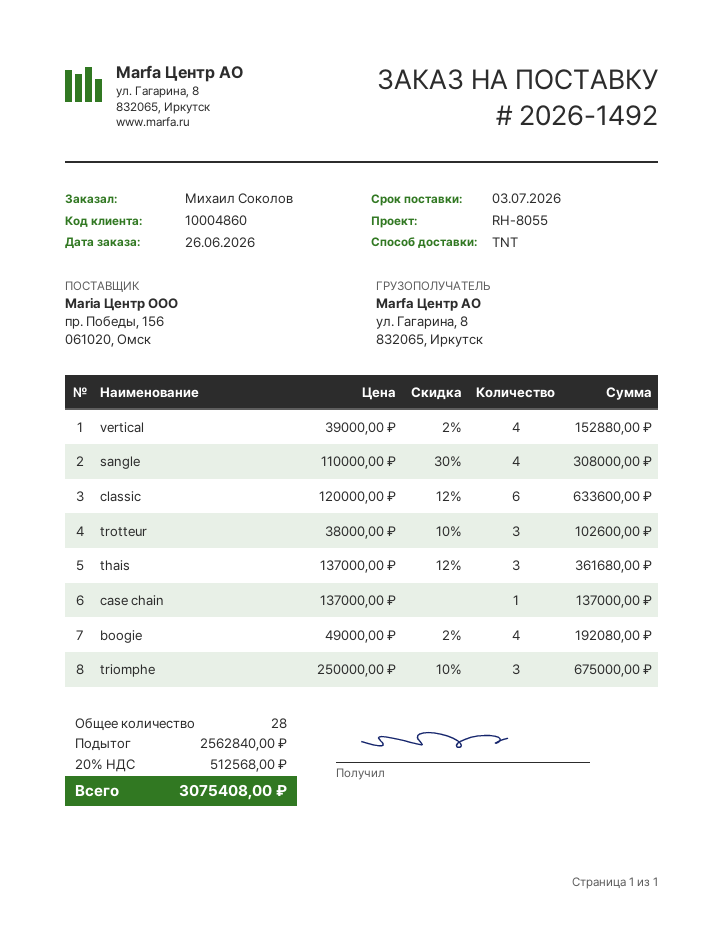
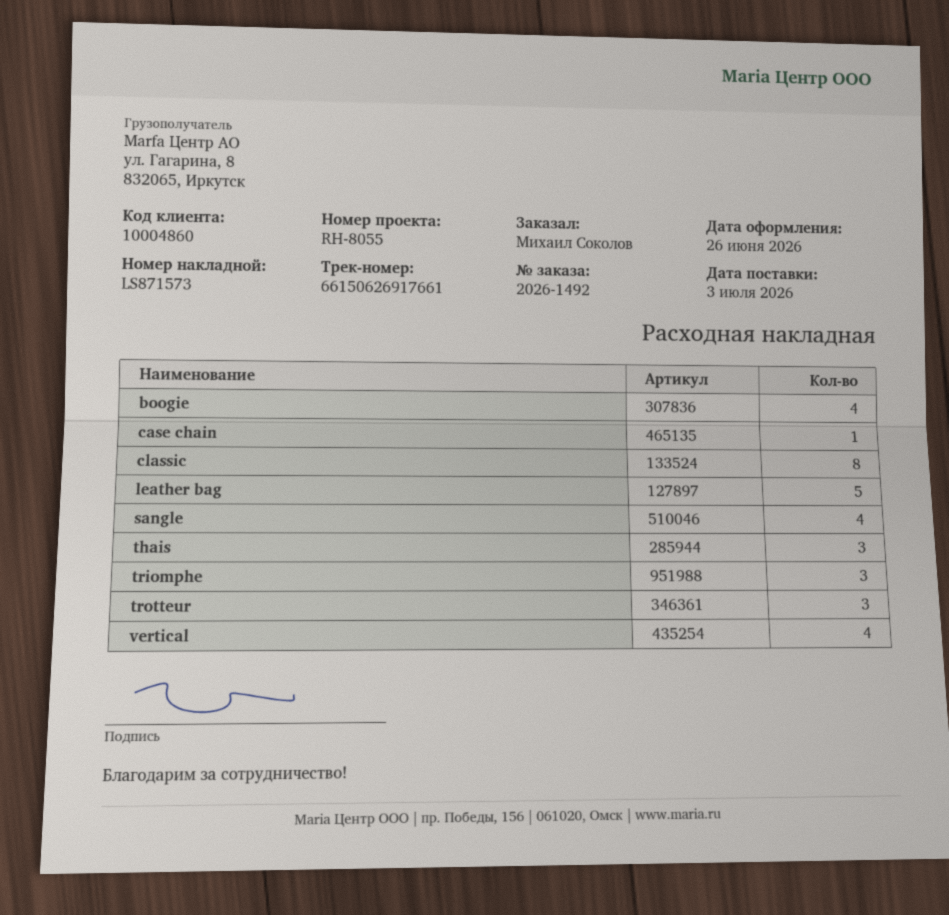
classic: 6 -> 8
leather bag: none -> 5

